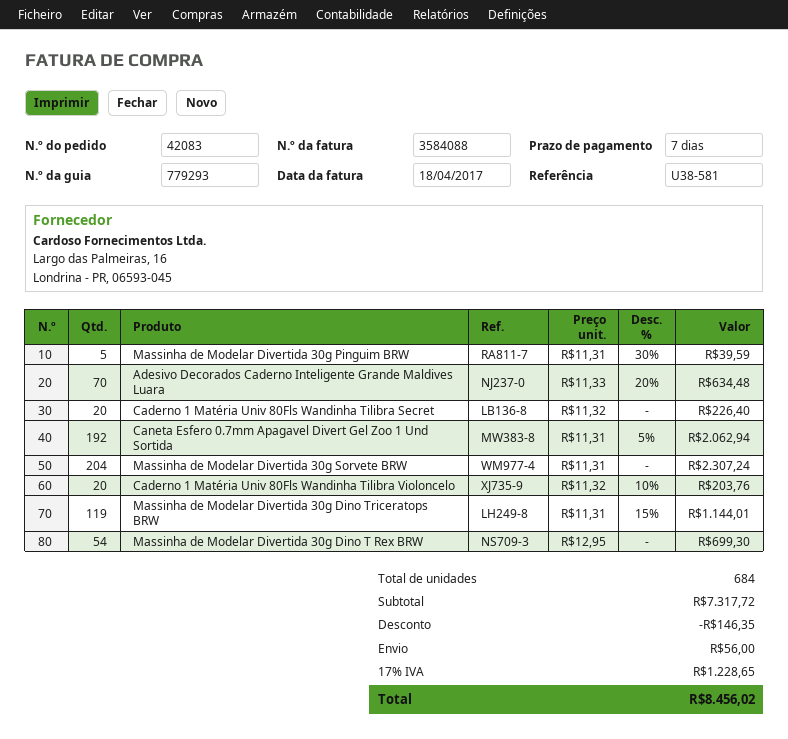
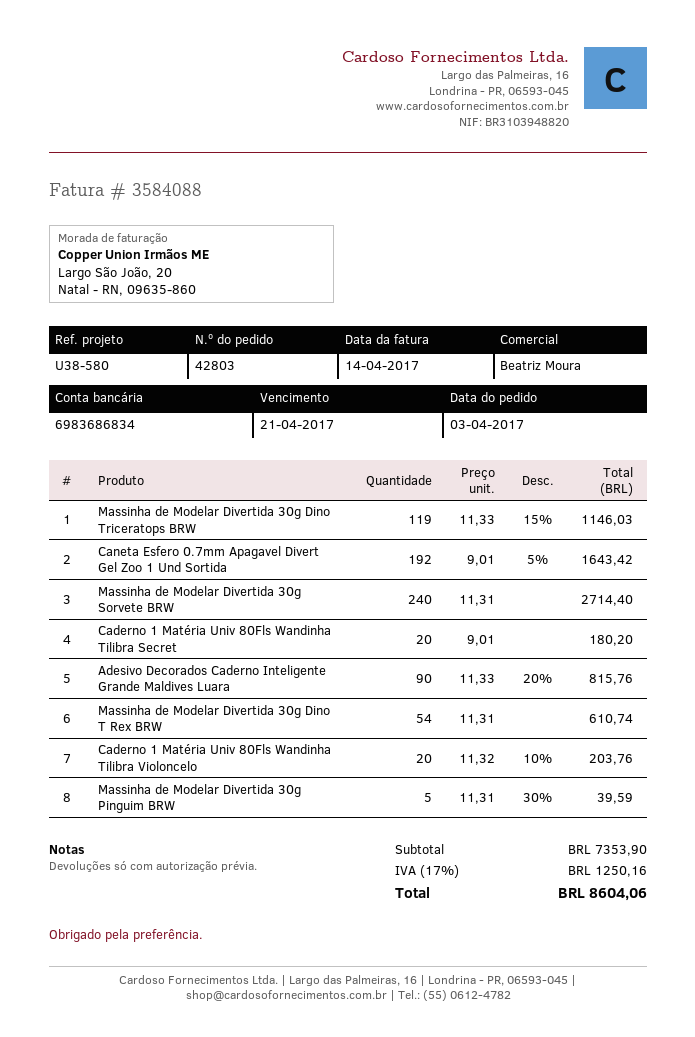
order number: 42083 -> 42803
invoice date: 2017-04-18 -> 2017-04-14
reference: U38-581 -> U38-580
Adesivo Decorados Caderno Inteligente Grande Maldives Luara: 70 x 11.33 - 20% = 634.48 -> 90 x 11.33 - 20% = 815.76
Caderno 1 Matéria Univ 80Fls Wandinha Tilibra Secret: 20 x 11.32 = 226.40 -> 20 x 9.01 = 180.20
Caneta Esfero 0.7mm Apagavel Divert Gel Zoo 1 Und Sortida: 192 x 11.31 - 5% = 2062.94 -> 192 x 9.01 - 5% = 1643.42
Massinha de Modelar Divertida 30g Sorvete BRW: 204 x 11.31 = 2307.24 -> 240 x 11.31 = 2714.40
Massinha de Modelar Divertida 30g Dino Triceratops BRW: 119 x 11.31 - 15% = 1144.01 -> 119 x 11.33 - 15% = 1146.03
Massinha de Modelar Divertida 30g Dino T Rex BRW: 54 x 12.95 = 699.30 -> 54 x 11.31 = 610.74
subtotal: 7317.72 -> 7353.90
discount: 146.35 -> none
shipping: 56.00 -> none
tax: 17% = 1228.65 -> 17% = 1250.16
total: 8456.02 -> 8604.06

